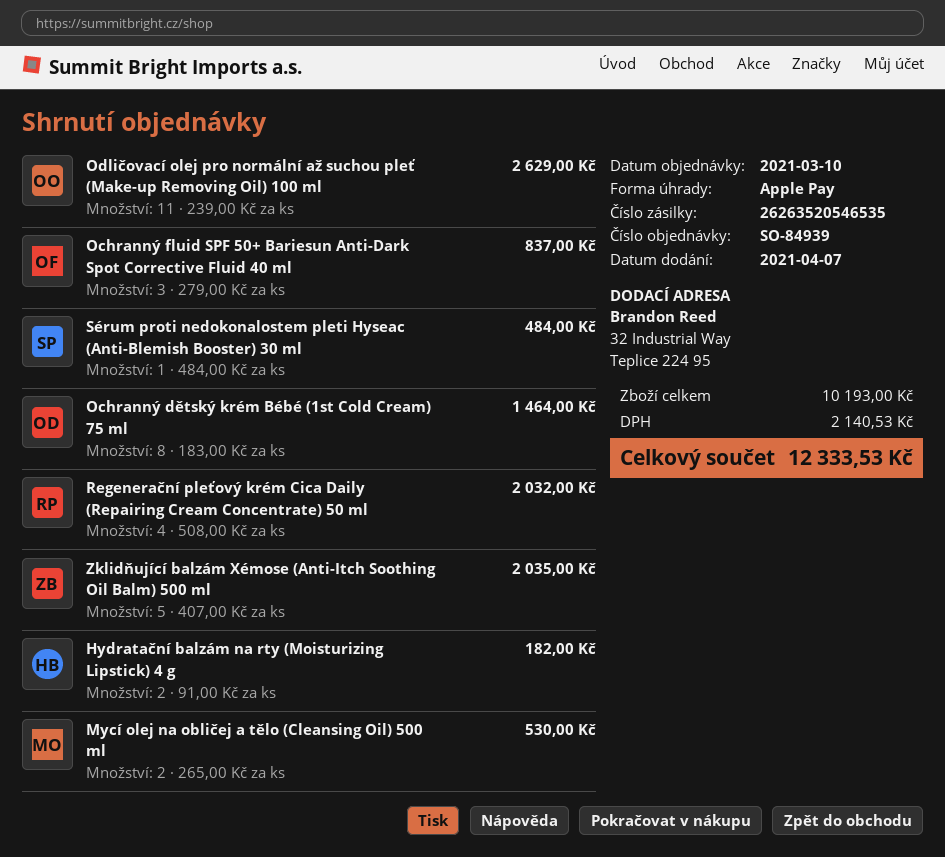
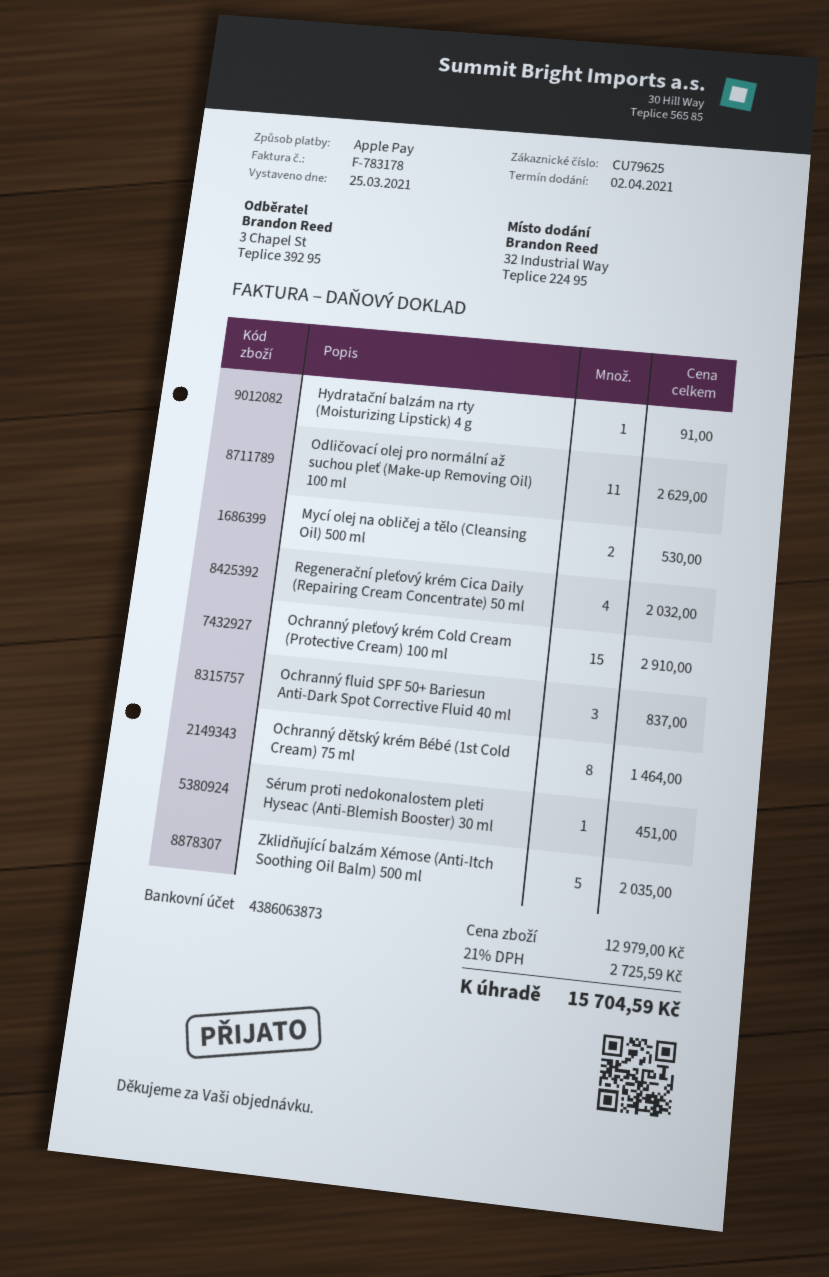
delivery date: 2021-04-07 -> 2021-04-02
Sérum proti nedokonalostem pleti Hyseac (Anti-Blemish Booster) 30 ml: 1 for 484.00 -> 1 for 451.00
Hydratační balzám na rty (Moisturizing Lipstick) 4 g: 2 for 182.00 -> 1 for 91.00
Ochranný pleťový krém Cold Cream (Protective Cream) 100 ml: none -> 15 for 2910.00
subtotal: 10193.00 -> 12979.00
tax: 2140.53 -> 2725.59
total: 12333.53 -> 15704.59

